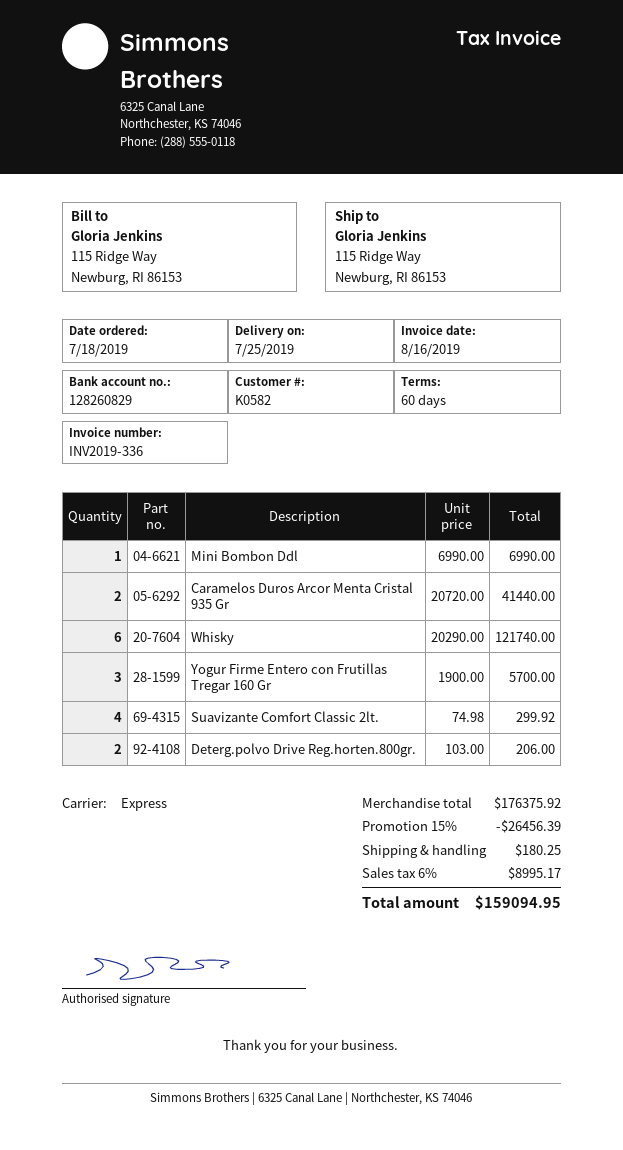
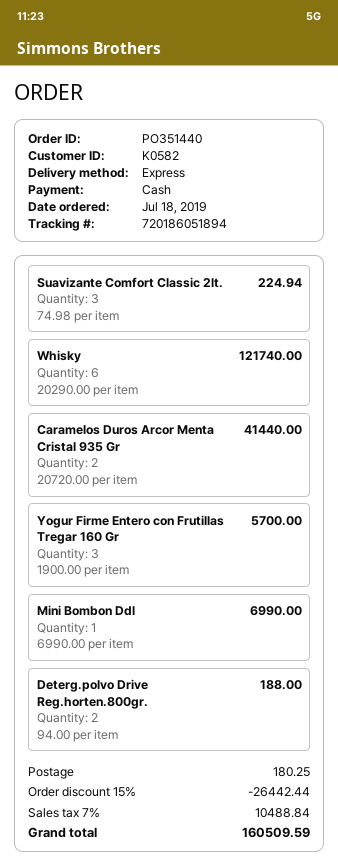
Suavizante Comfort Classic 2lt.: 4 x 74.98 = 299.92 -> 3 x 74.98 = 224.94
Deterg.polvo Drive Reg.horten.800gr.: 2 x 103.00 = 206.00 -> 2 x 94.00 = 188.00
discount: 15% = 26456.39 -> 15% = 26442.44
tax: 6% = 8995.17 -> 7% = 10488.84
total: 159094.95 -> 160509.59

